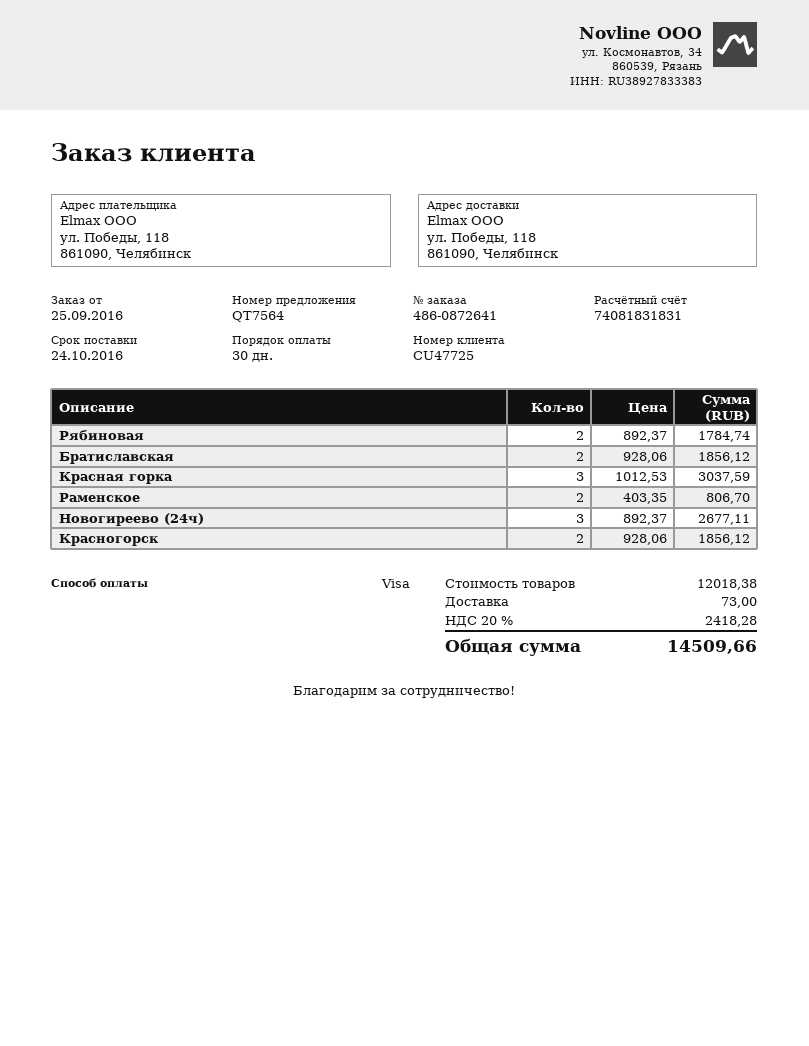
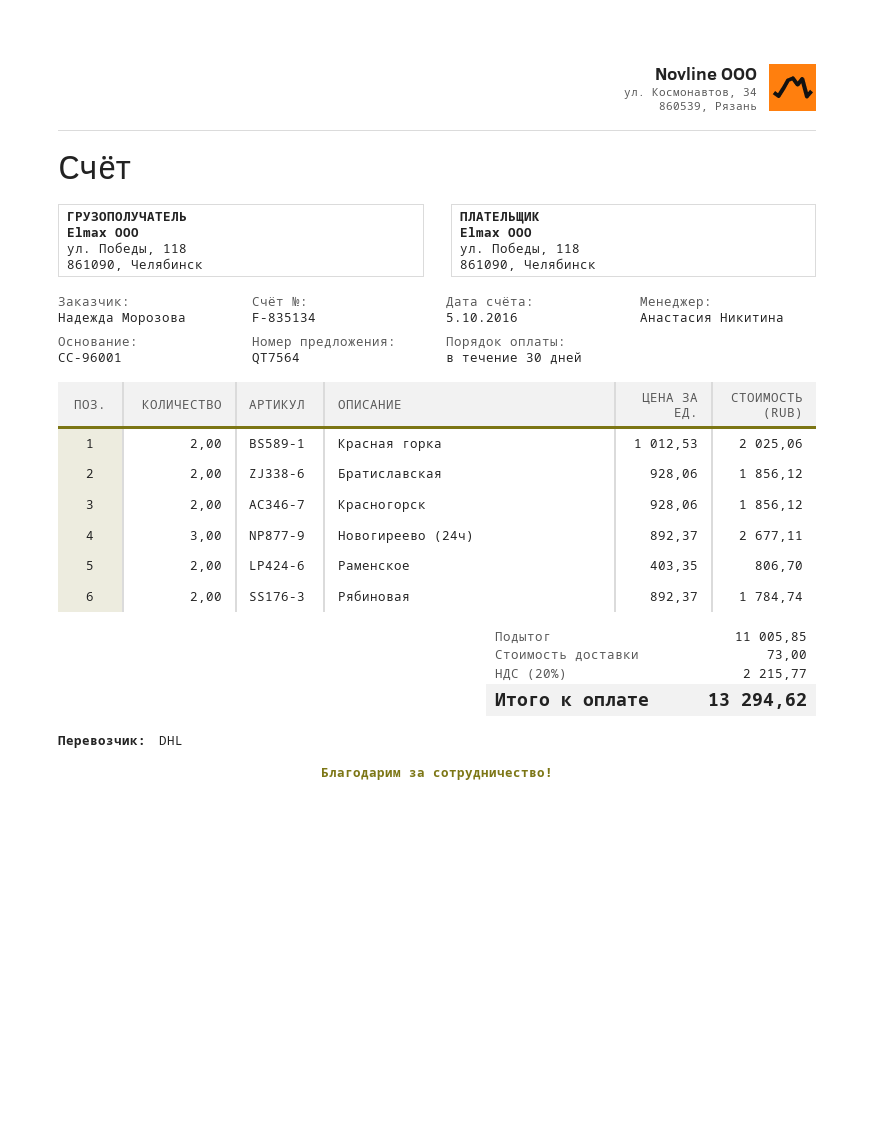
Красная горка: 3 x 1012.53 = 3037.59 -> 2 x 1012.53 = 2025.06
subtotal: 12018.38 -> 11005.85
tax: 20% = 2418.28 -> 20% = 2215.77
total: 14509.66 -> 13294.62

